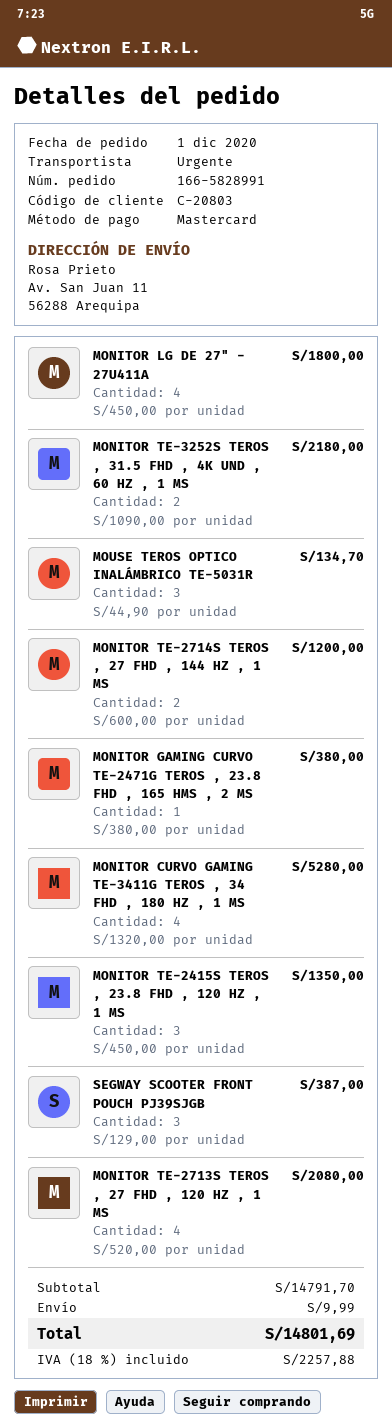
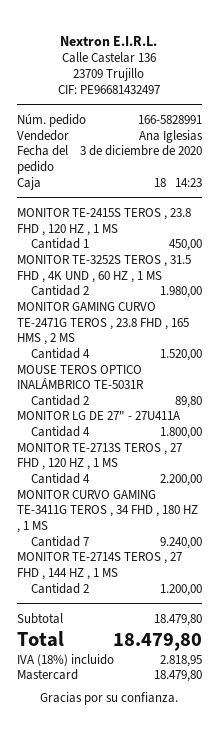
order date: 2020-12-01 -> 2020-12-03
MONITOR TE-3252S TEROS , 31.5 FHD , 4K UND , 60 HZ , 1 MS: 2 for 2180.00 -> 2 for 1980.00
MOUSE TEROS OPTICO INALÁMBRICO TE-5031R: 3 for 134.70 -> 2 for 89.80
MONITOR GAMING CURVO TE-2471G TEROS , 23.8 FHD , 165 HMS , 2 MS: 1 for 380.00 -> 4 for 1520.00
MONITOR CURVO GAMING TE-3411G TEROS , 34 FHD , 180 HZ , 1 MS: 4 for 5280.00 -> 7 for 9240.00
MONITOR TE-2415S TEROS , 23.8 FHD , 120 HZ , 1 MS: 3 for 1350.00 -> 1 for 450.00
SEGWAY SCOOTER FRONT POUCH PJ39SJGB: 3 for 387.00 -> none
MONITOR TE-2713S TEROS , 27 FHD , 120 HZ , 1 MS: 4 for 2080.00 -> 4 for 2200.00
subtotal: 14791.70 -> 18479.80
shipping: 9.99 -> none
tax: 18% = 2257.88 -> 18% = 2818.95
total: 14801.69 -> 18479.80

